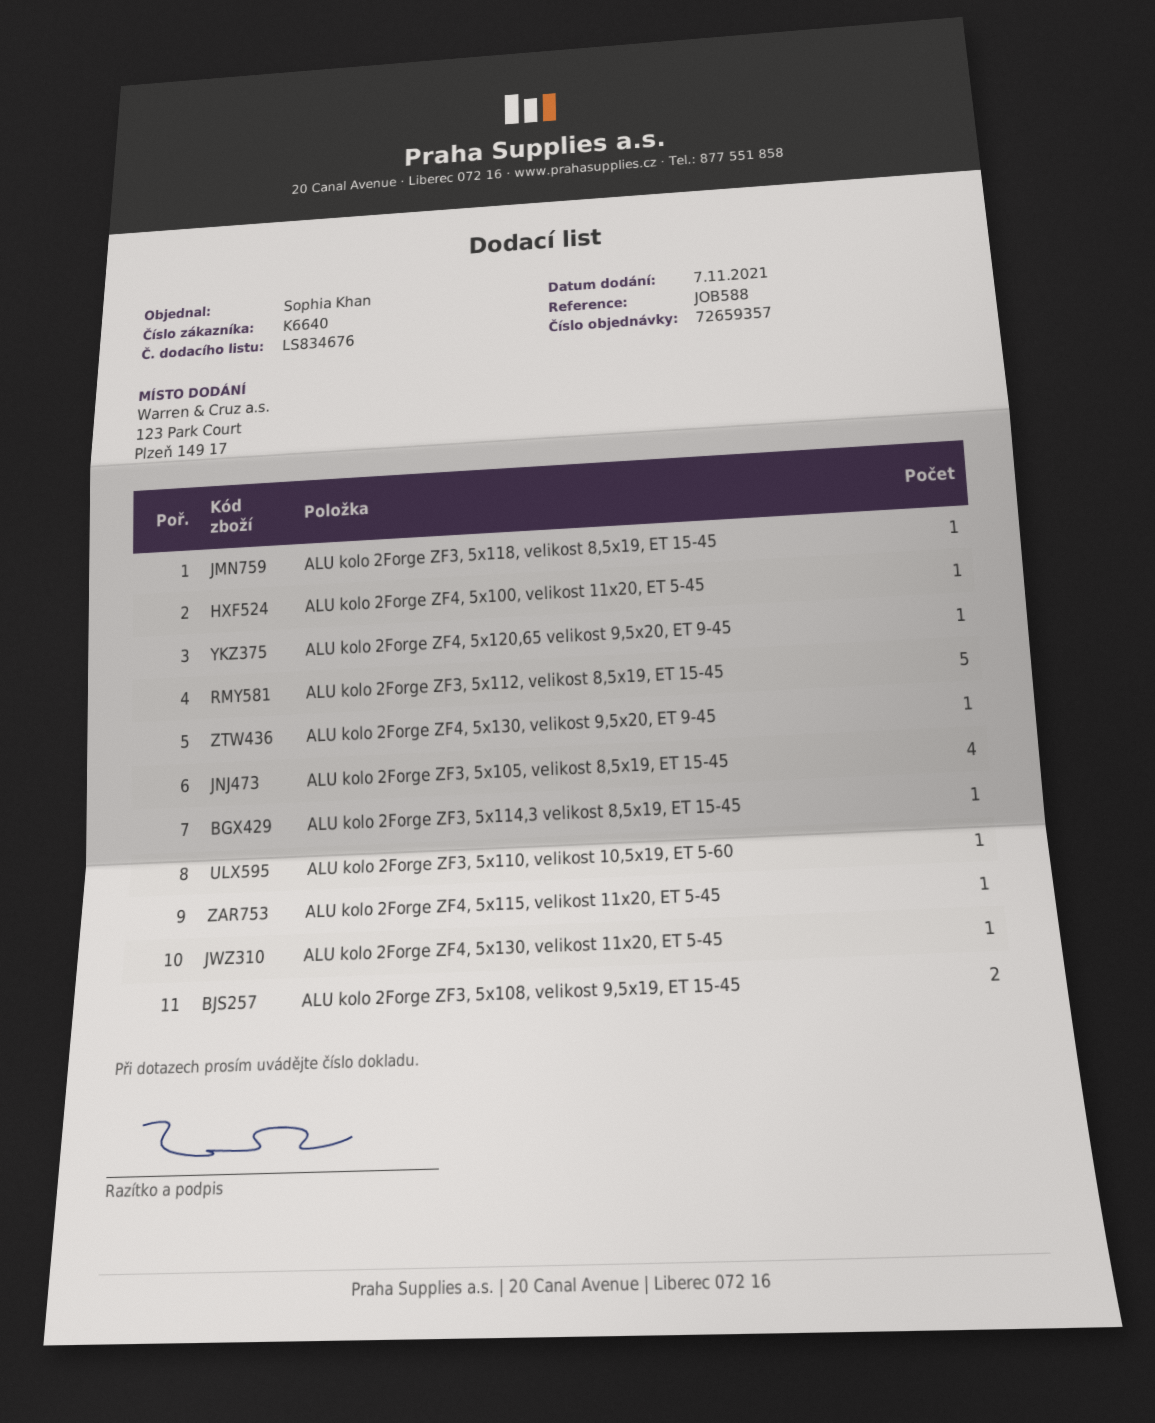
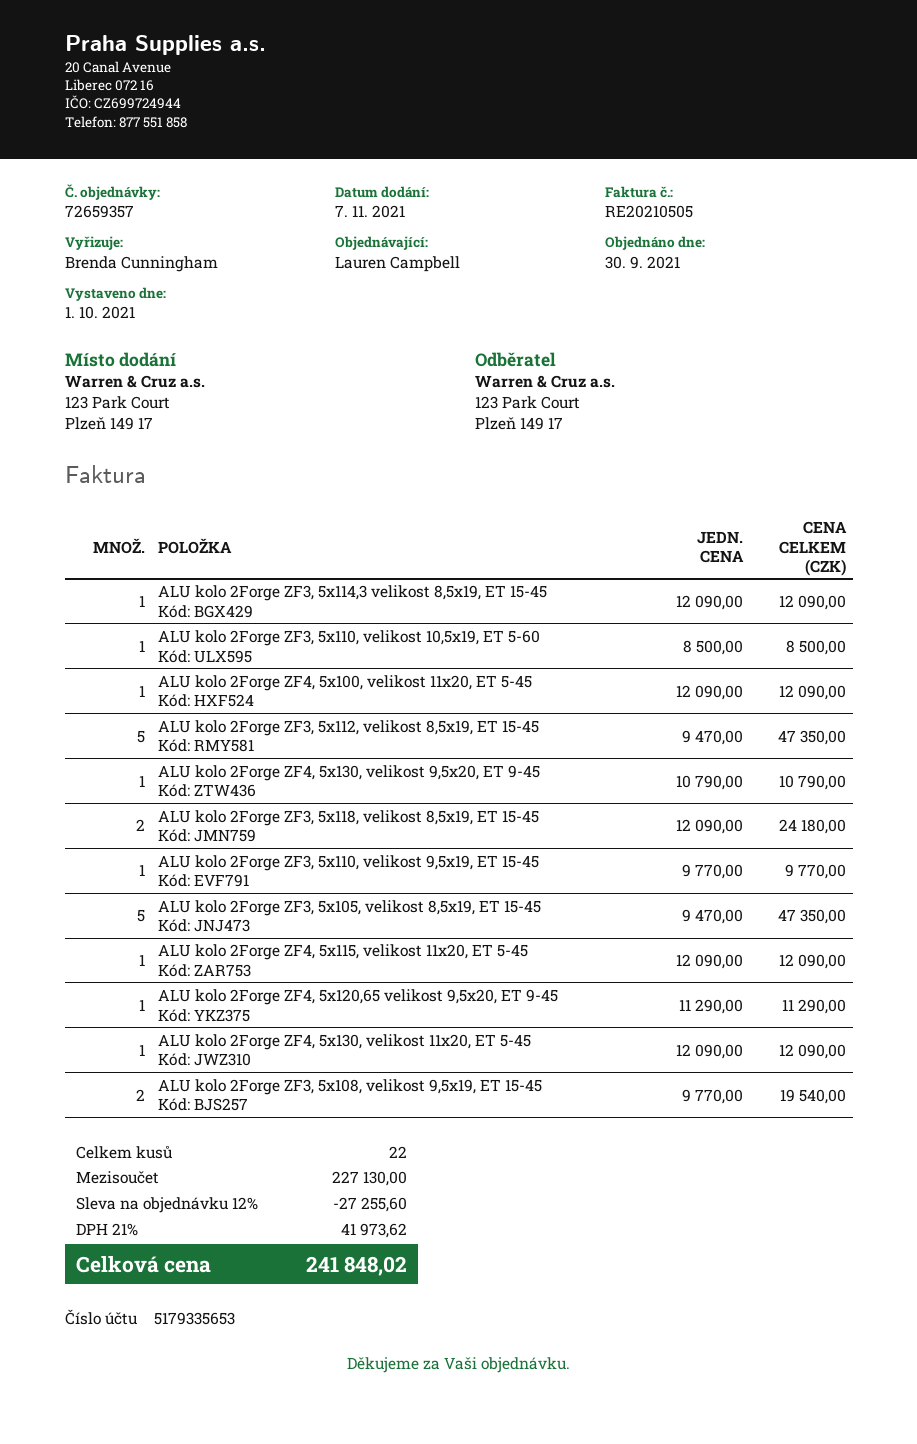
ordered by: Sophia Khan -> Lauren Campbell
ALU kolo 2Forge ZF3, 5x118, velikost 8,5x19, ET 15-45: 1 -> 2
ALU kolo 2Forge ZF3, 5x105, velikost 8,5x19, ET 15-45: 4 -> 5
ALU kolo 2Forge ZF3, 5x110, velikost 9,5x19, ET 15-45: none -> 1

